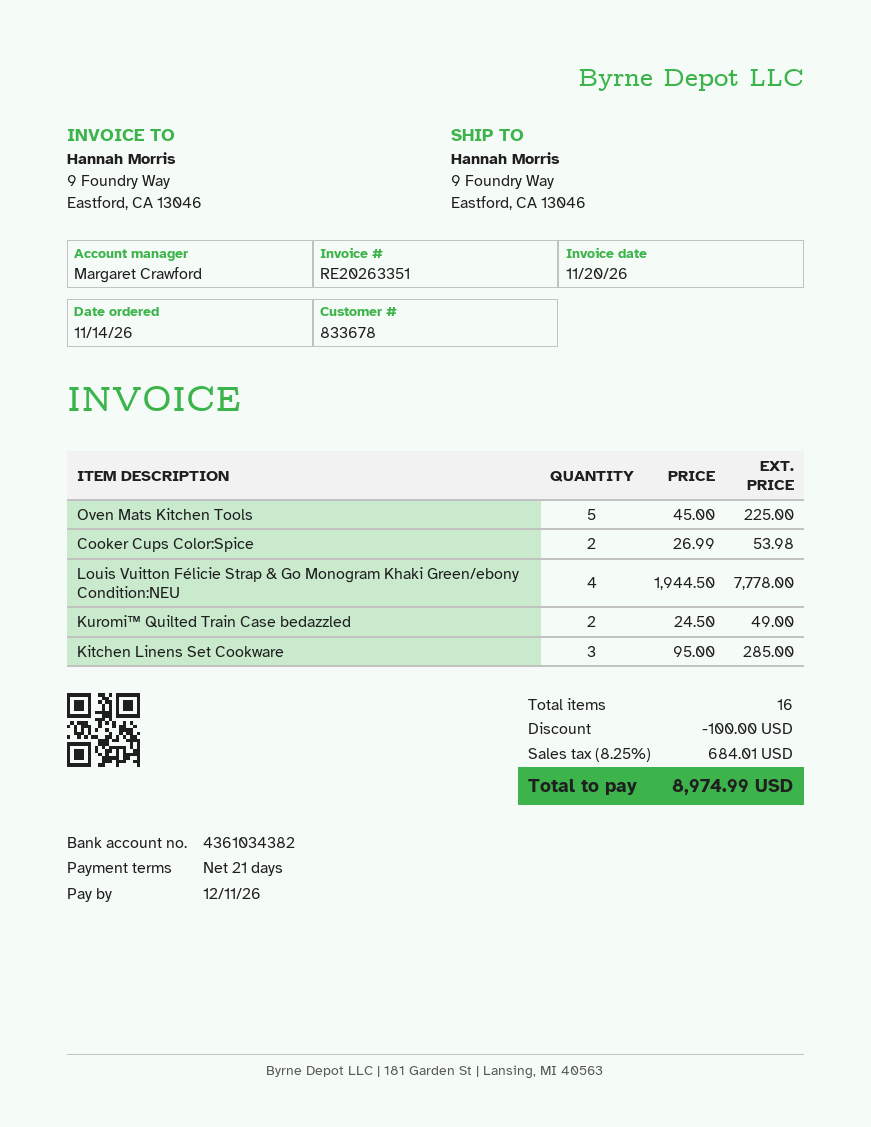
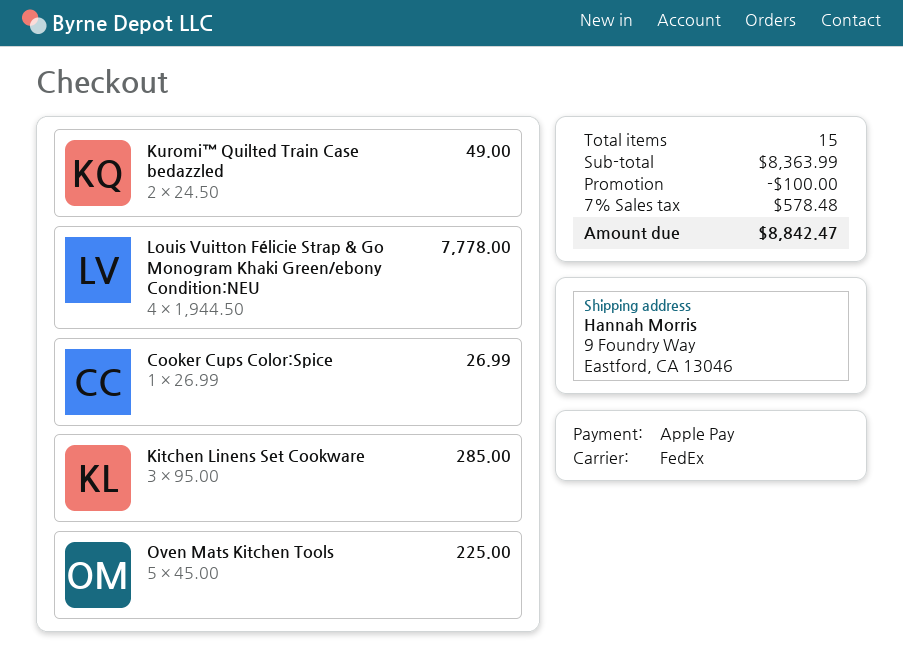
Cooker Cups Color:Spice: 2 x 26.99 = 53.98 -> 1 x 26.99 = 26.99
total quantity: 16 -> 15
tax: 8.25% = 684.01 -> 7% = 578.48
total: 8974.99 -> 8842.47

